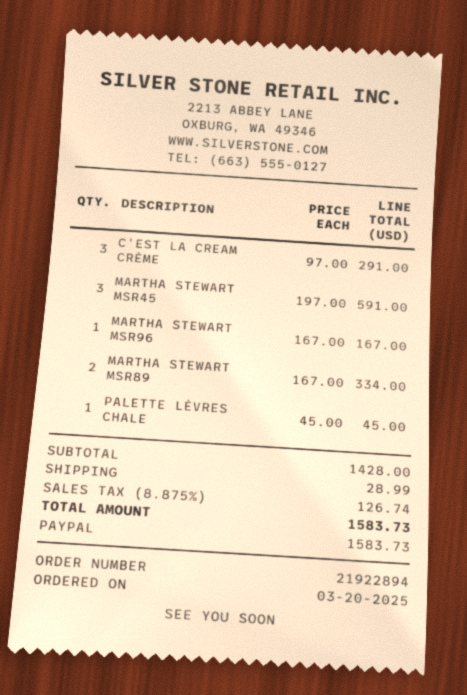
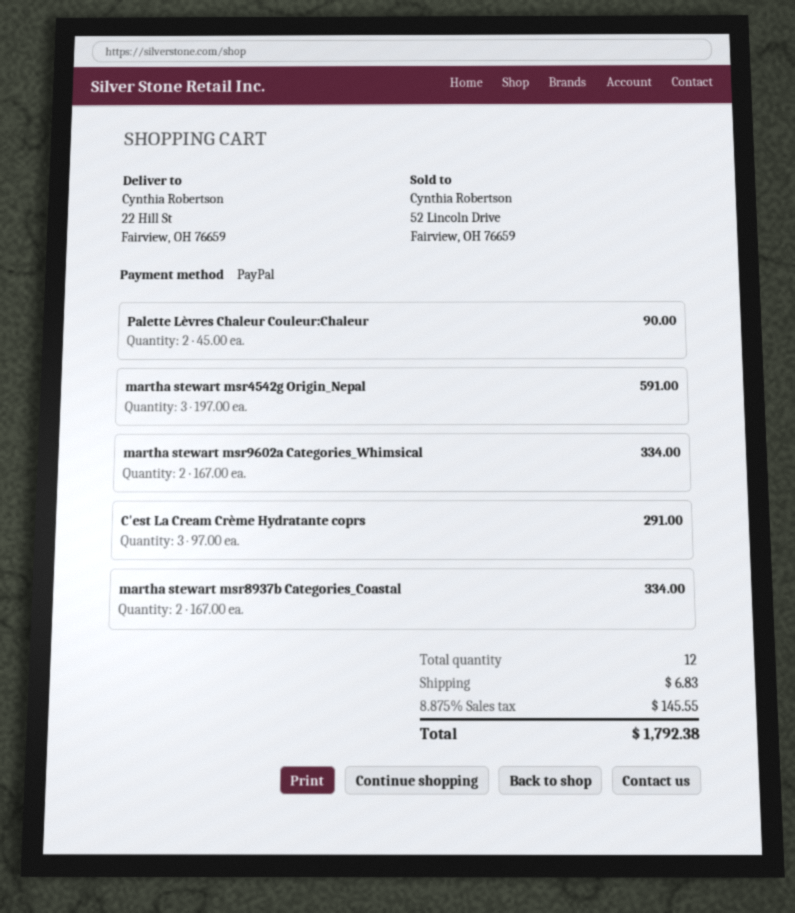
MARTHA STEWART MSR96: 1 x 167.00 = 167.00 -> 2 x 167.00 = 334.00
PALETTE LÈVRES CHALE: 1 x 45.00 = 45.00 -> 2 x 45.00 = 90.00
shipping: 28.99 -> 6.83
tax: 8.875% = 126.74 -> 8.875% = 145.55
total: 1583.73 -> 1792.38

